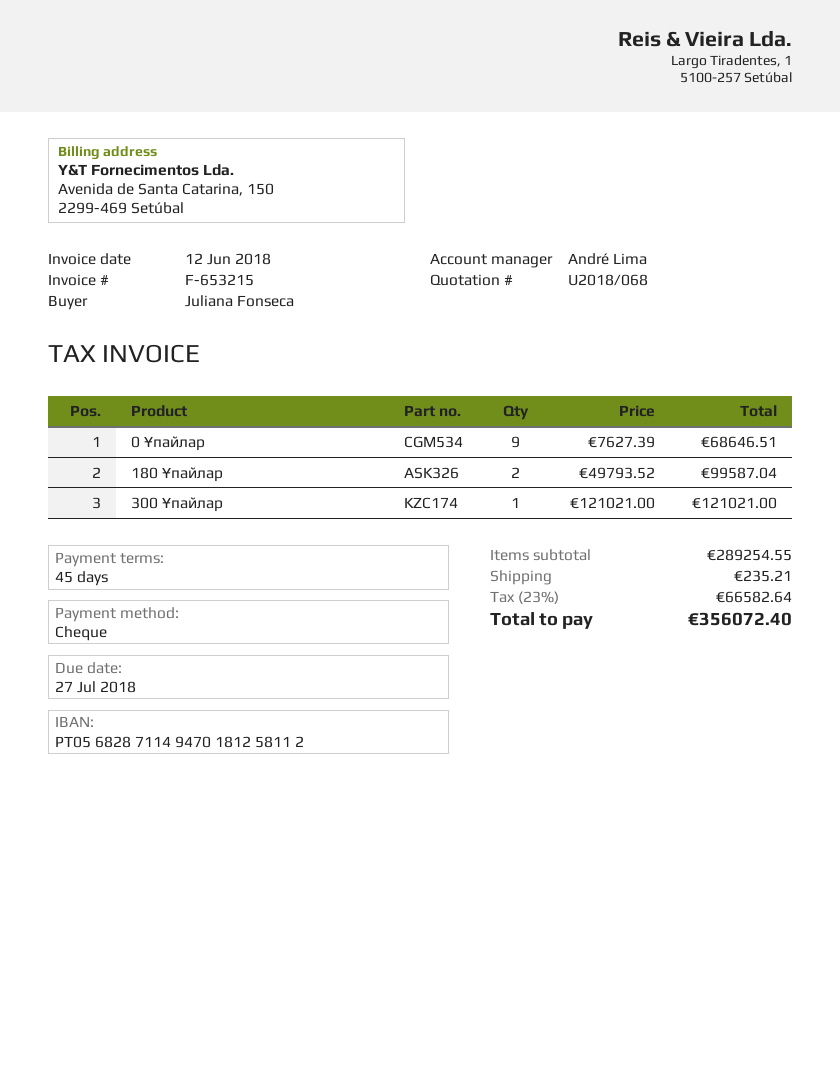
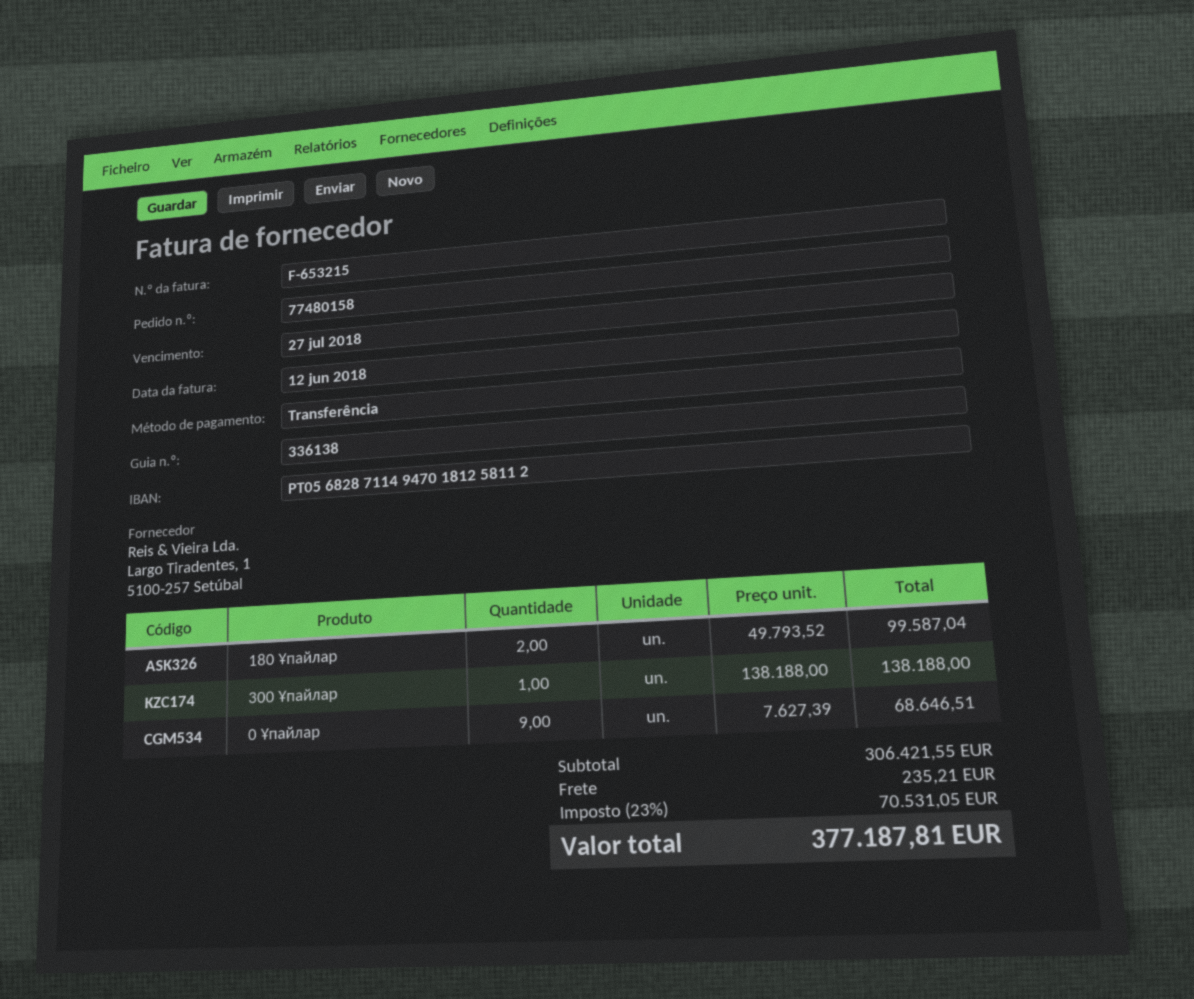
payment method: cheque -> bank transfer
300 Ұпайлар: 1 x 121021.00 = 121021.00 -> 1 x 138188.00 = 138188.00
subtotal: 289254.55 -> 306421.55
tax: 23% = 66582.64 -> 23% = 70531.05
total: 356072.40 -> 377187.81

